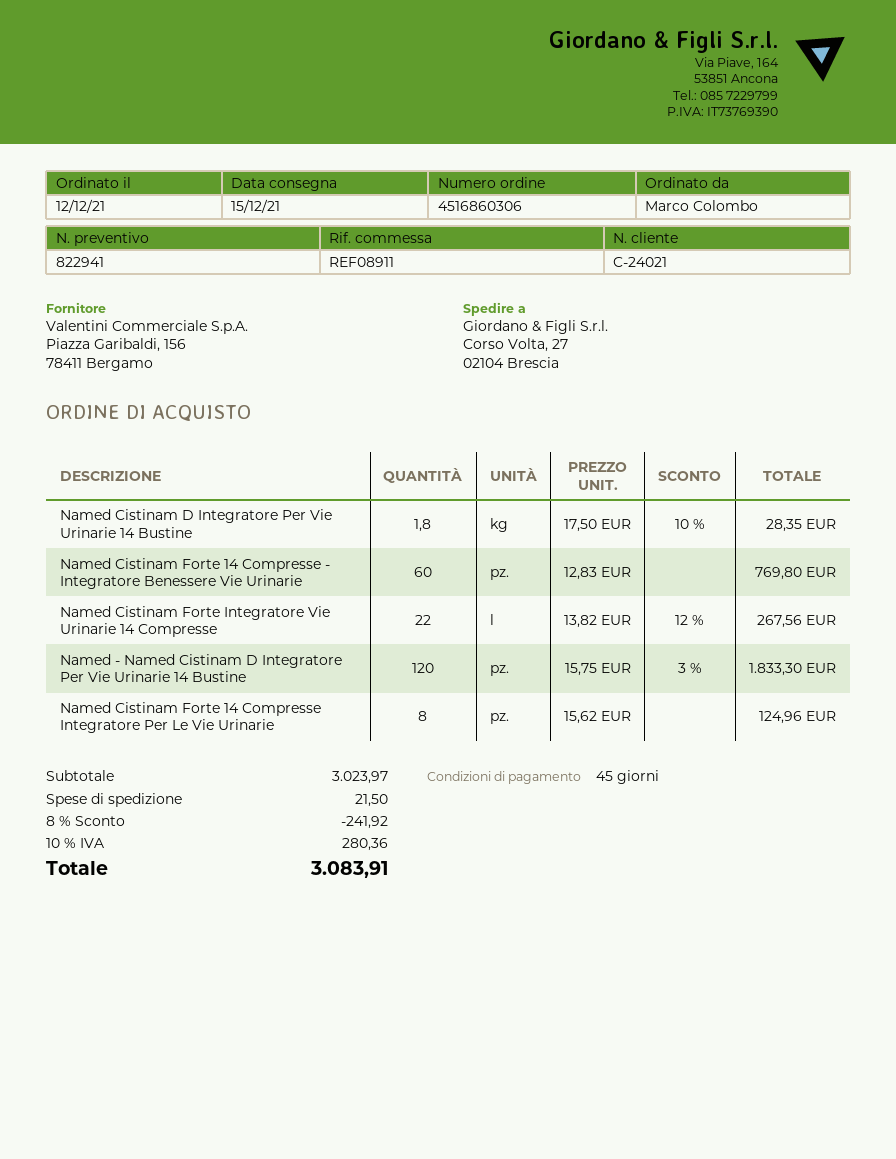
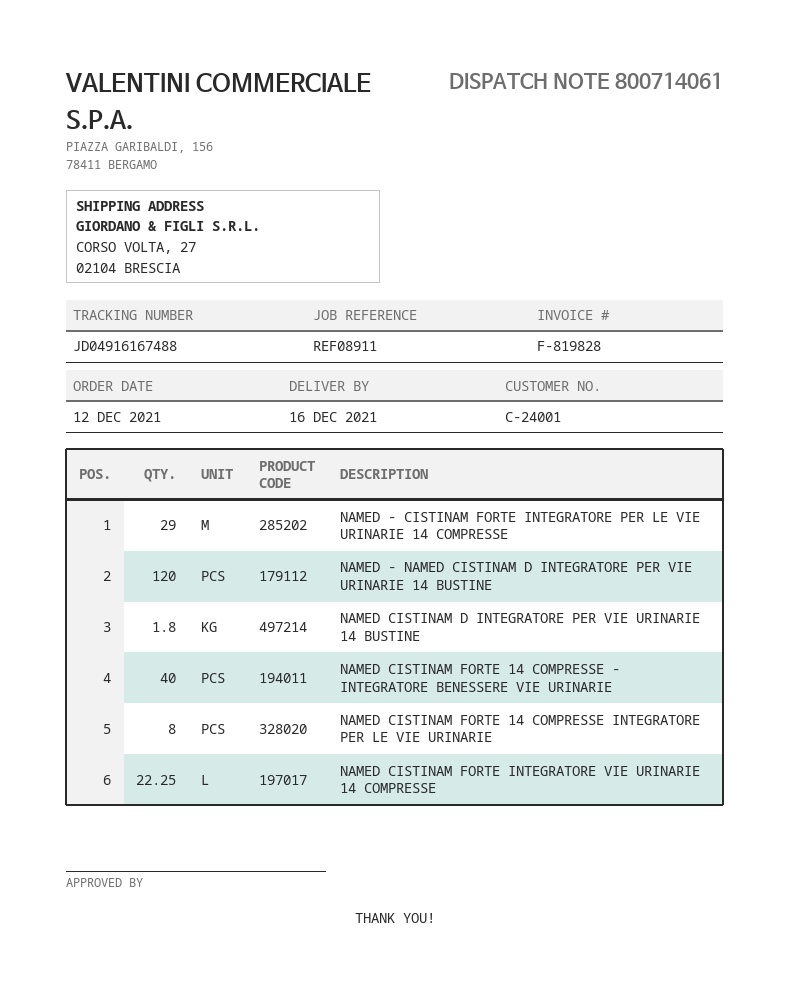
delivery date: 2021-12-15 -> 2021-12-16
customer number: C-24021 -> C-24001
Named Cistinam Forte 14 Compresse - Integratore Benessere Vie Urinarie: 60 -> 40
Named Cistinam Forte Integratore Vie Urinarie 14 Compresse: 22 -> 22.25
NAMED - CISTINAM FORTE INTEGRATORE PER LE VIE URINARIE 14 COMPRESSE: none -> 29

